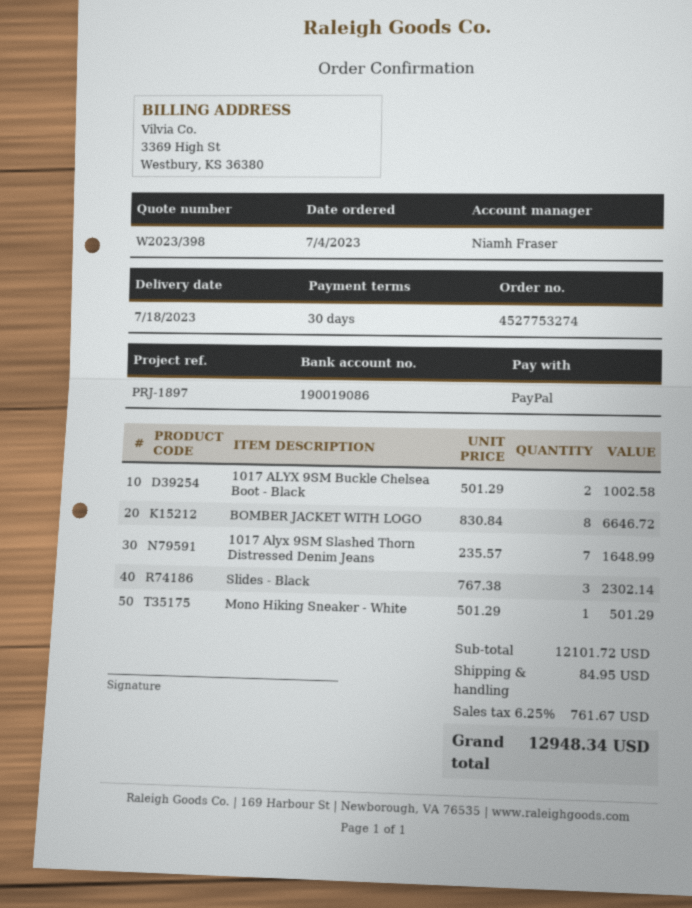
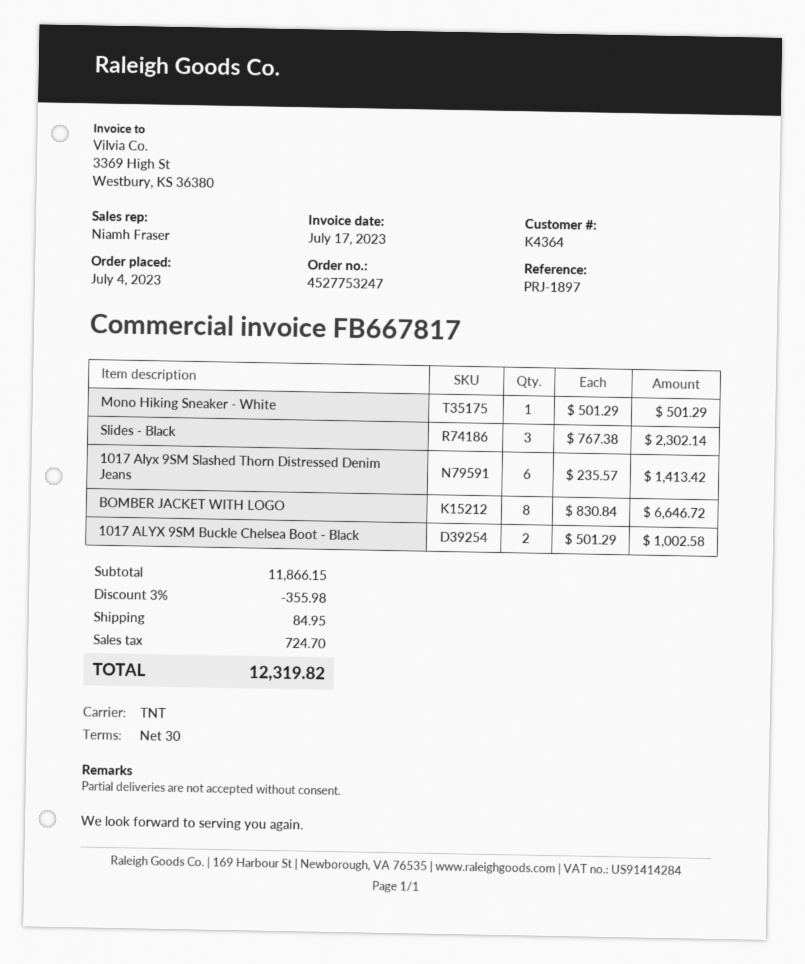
order number: 4527753274 -> 4527753247
1017 Alyx 9SM Slashed Thorn Distressed Denim Jeans: 7 x 235.57 = 1648.99 -> 6 x 235.57 = 1413.42
subtotal: 12101.72 -> 11866.15
discount: none -> 3% = 355.98
tax: 761.67 -> 724.70
total: 12948.34 -> 12319.82

